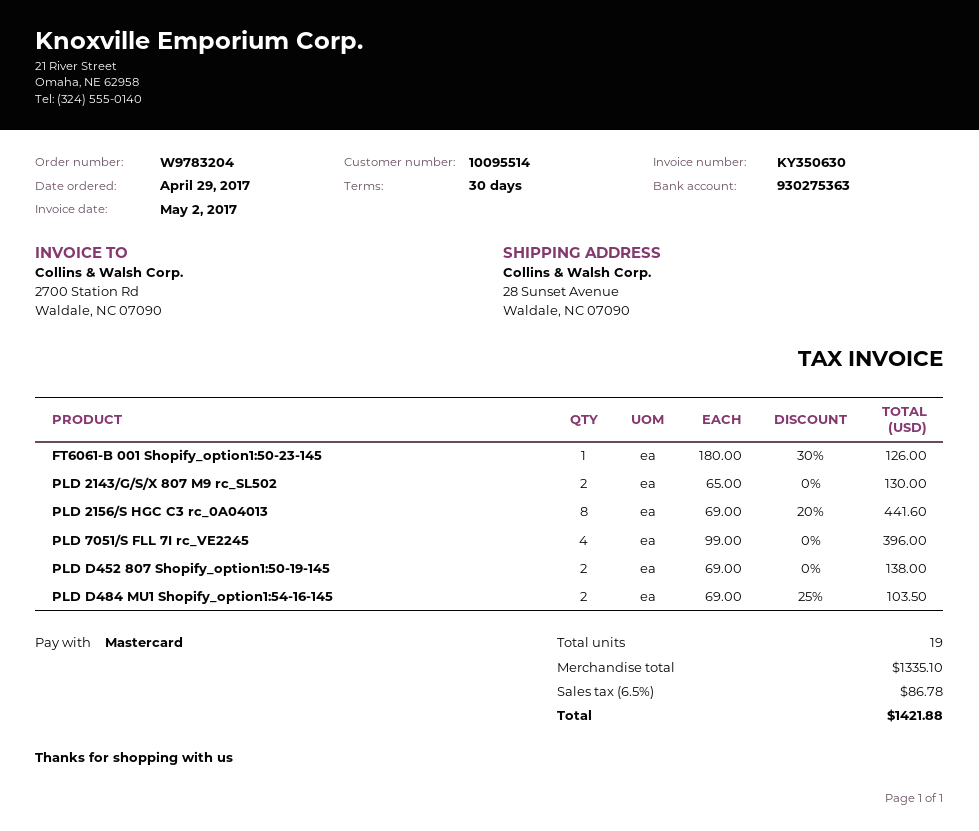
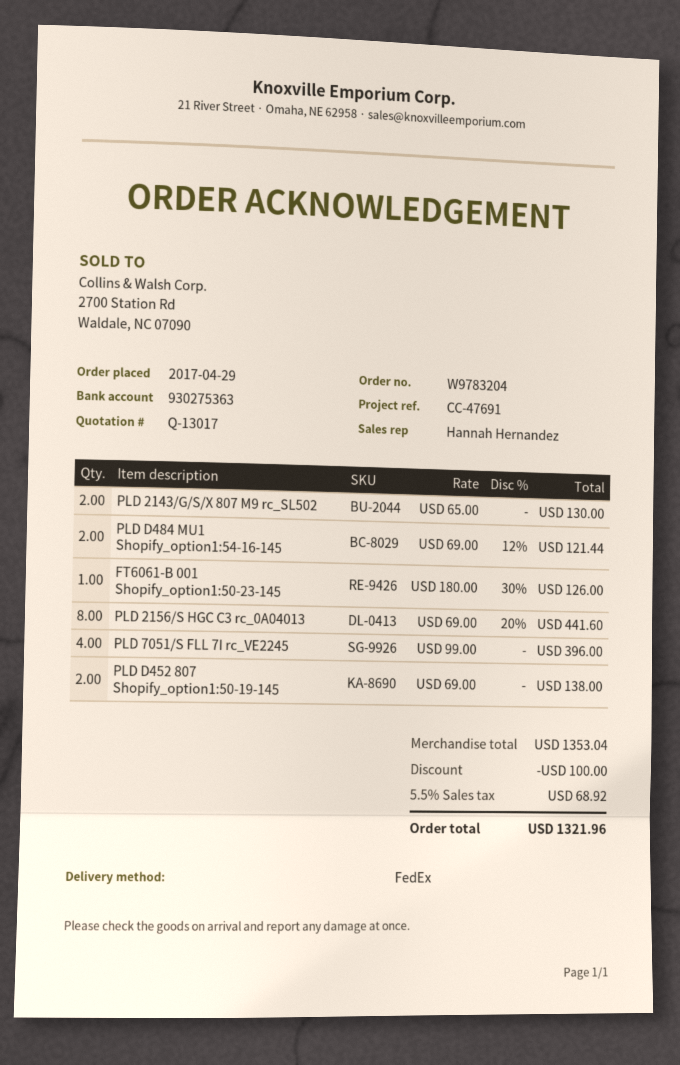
PLD D484 MU1 Shopify_option1:54-16-145: 2 x 69.00 - 25% = 103.50 -> 2 x 69.00 - 12% = 121.44
subtotal: 1335.10 -> 1353.04
discount: none -> 100.00
tax: 6.5% = 86.78 -> 5.5% = 68.92
total: 1421.88 -> 1321.96

